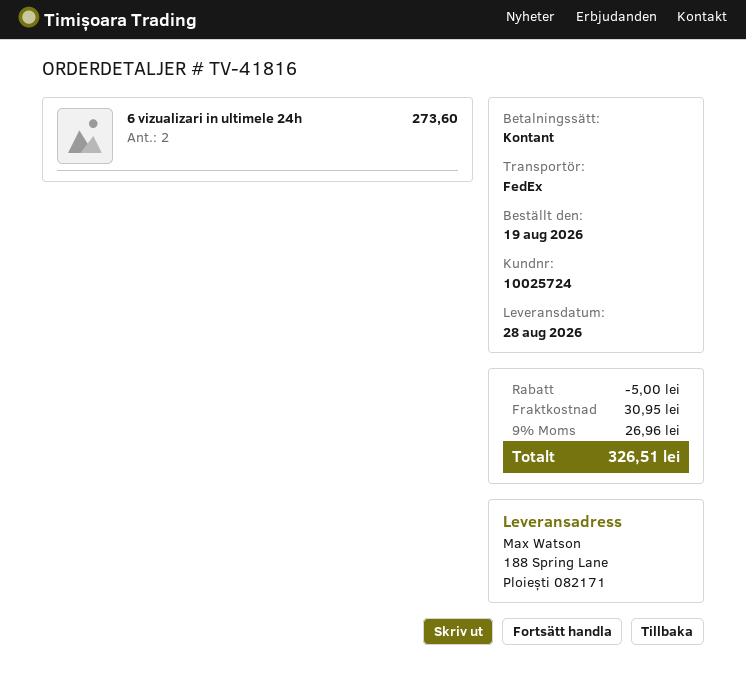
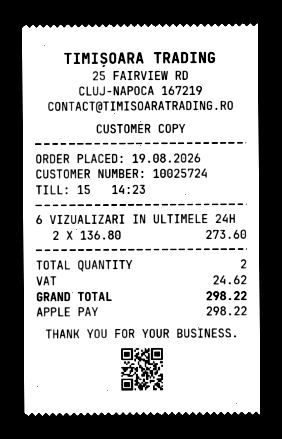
payment method: cash -> Apple Pay
discount: 5.00 -> none
shipping: 30.95 -> none
tax: 26.96 -> 24.62
total: 326.51 -> 298.22

